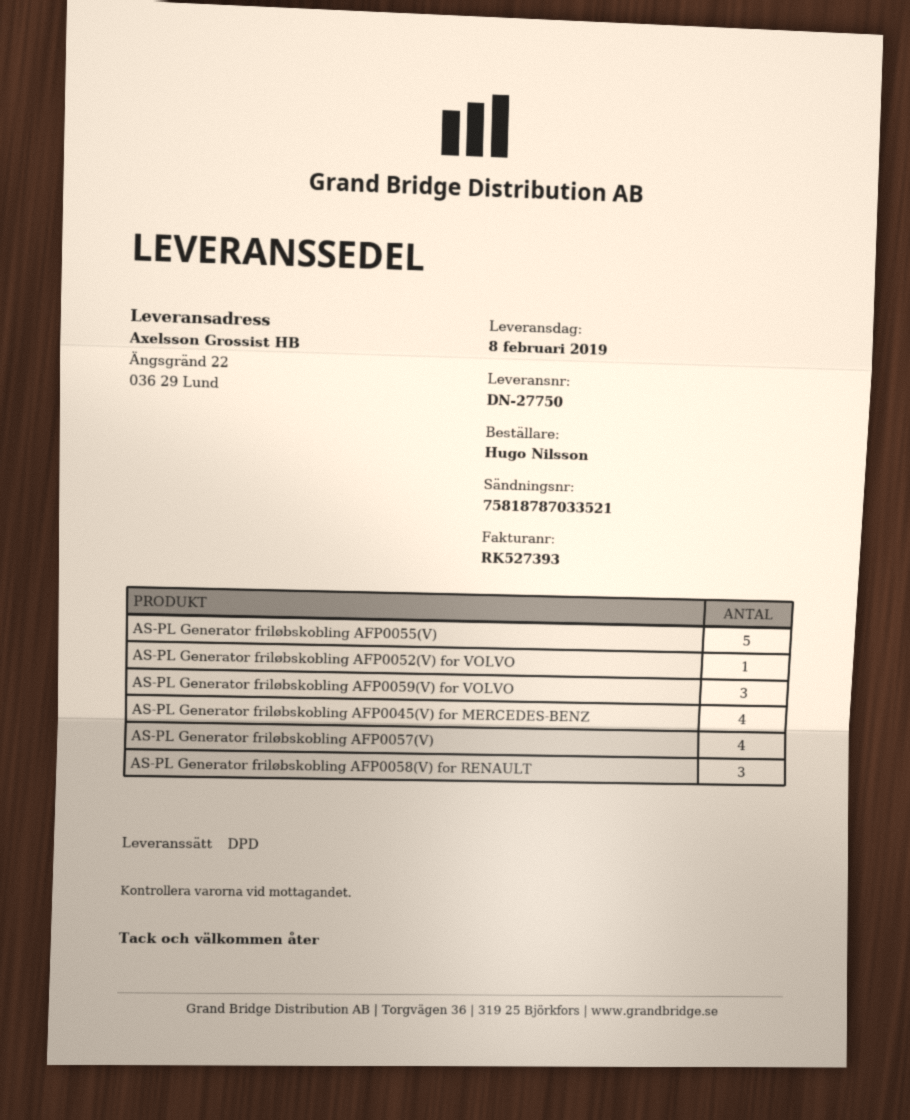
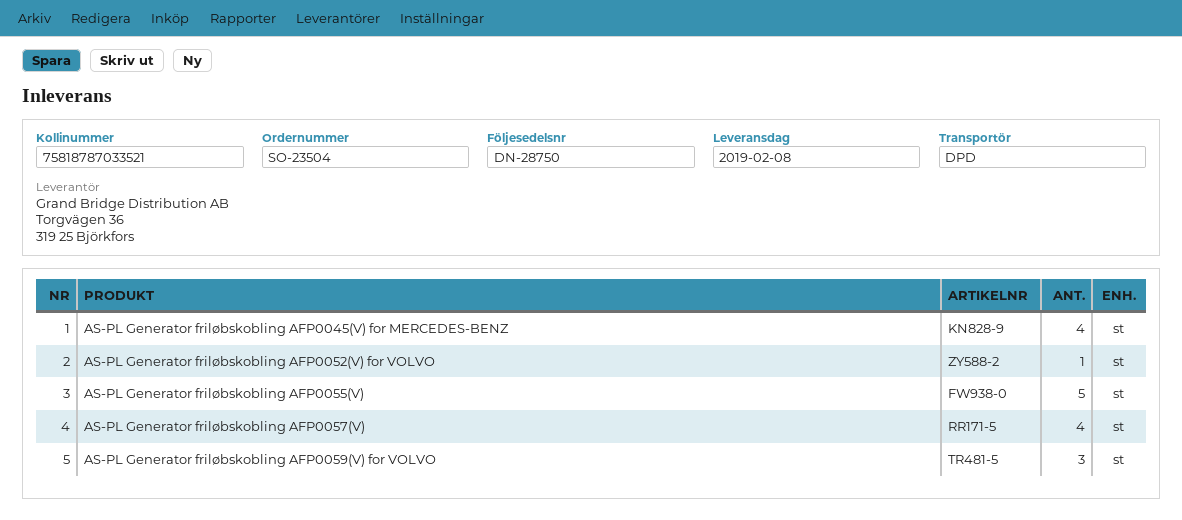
delivery note number: DN-27750 -> DN-28750
AS-PL Generator friløbskobling AFP0058(V) for RENAULT: 3 -> none

